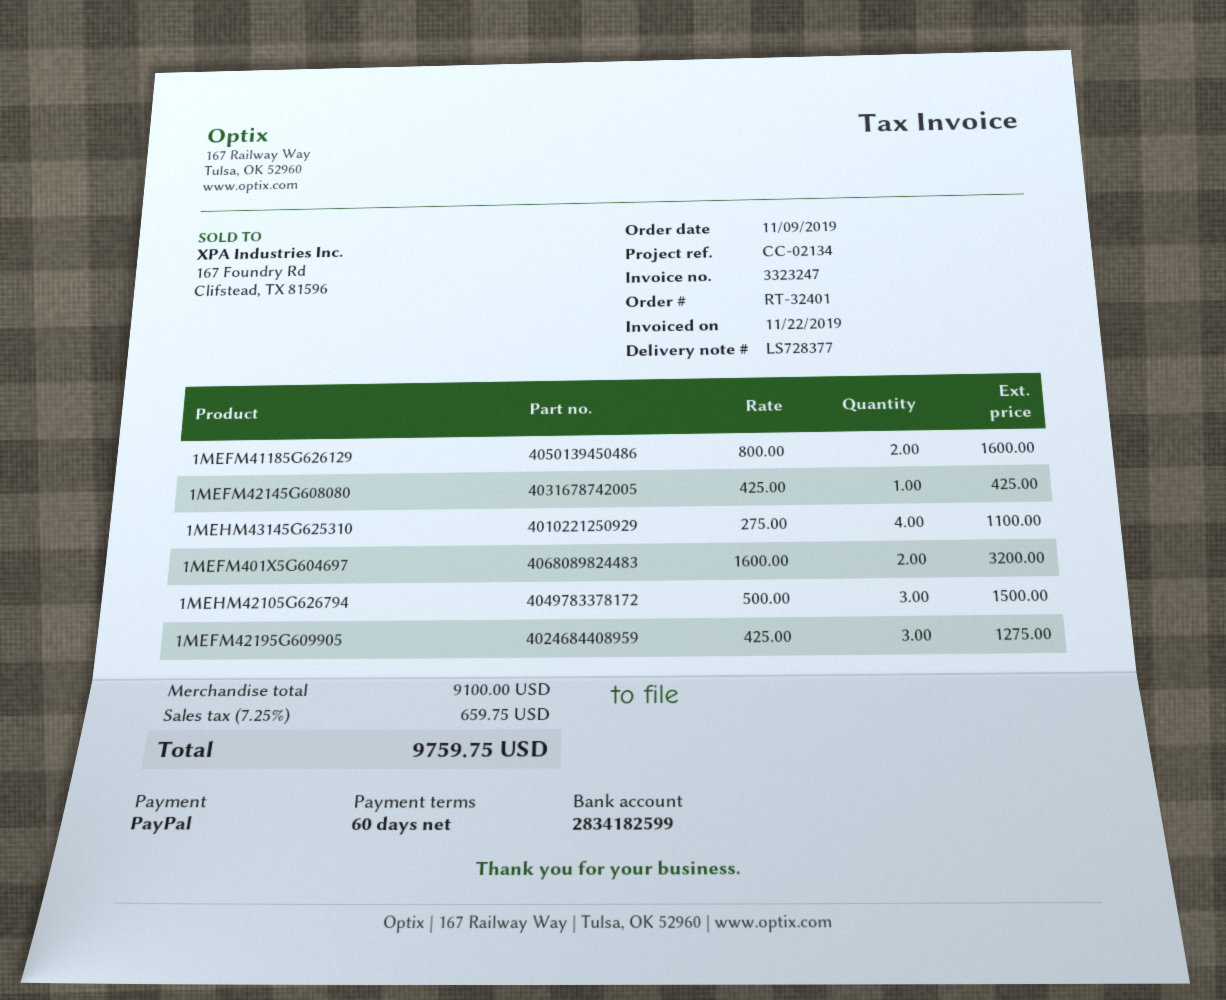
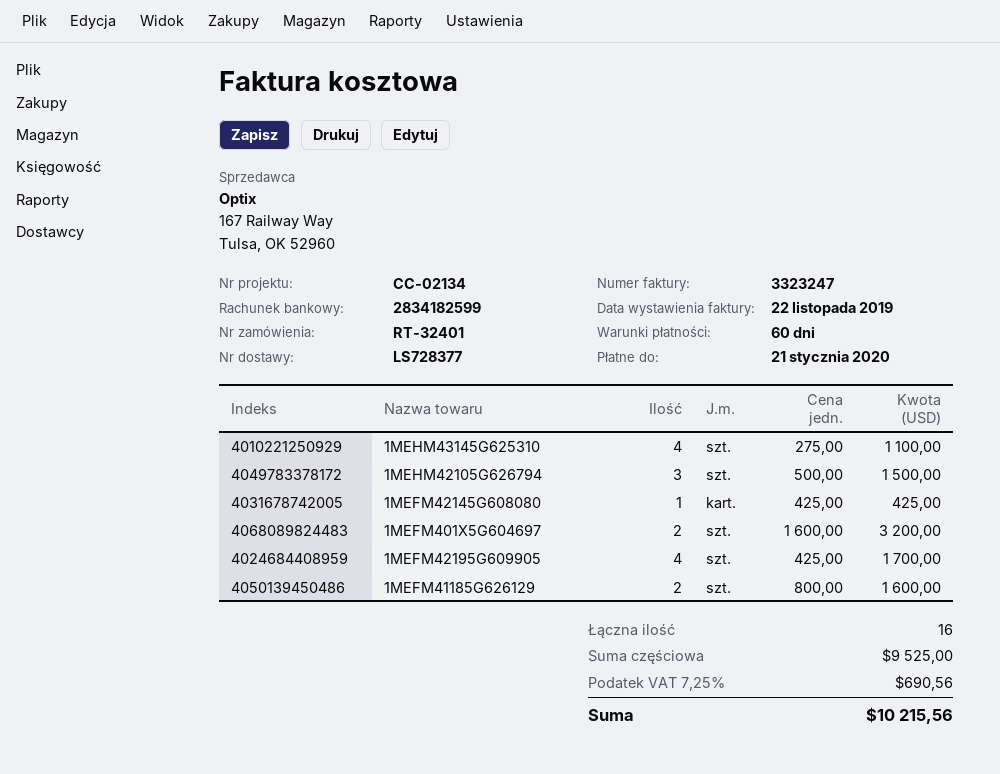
1MEFM42195G609905: 3 x 425.00 = 1275.00 -> 4 x 425.00 = 1700.00
subtotal: 9100.00 -> 9525.00
tax: 7.25% = 659.75 -> 7.25% = 690.56
total: 9759.75 -> 10215.56

